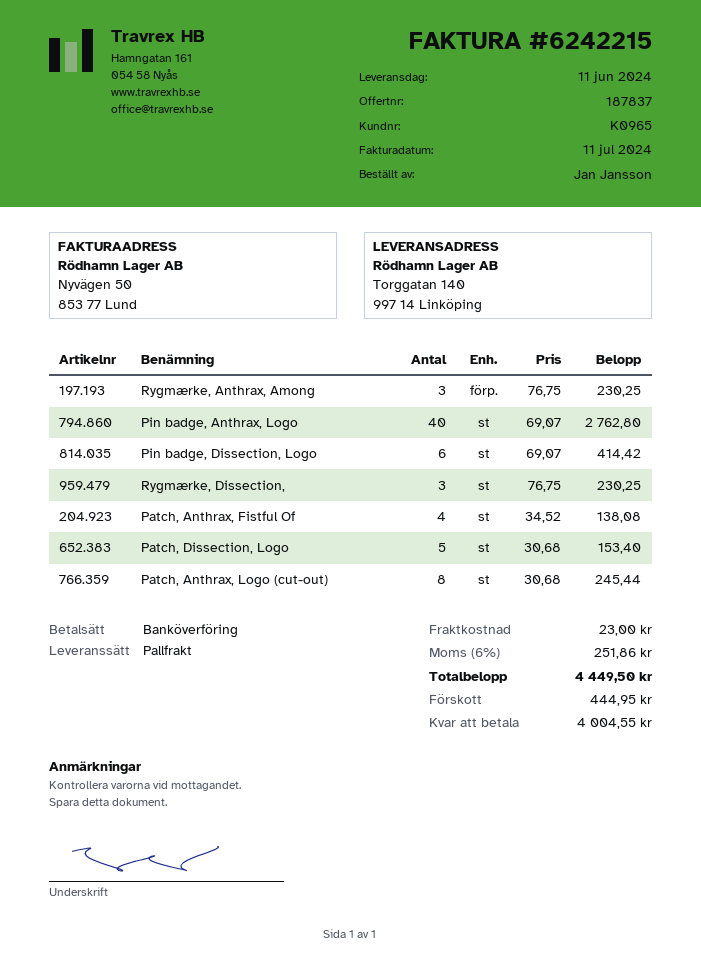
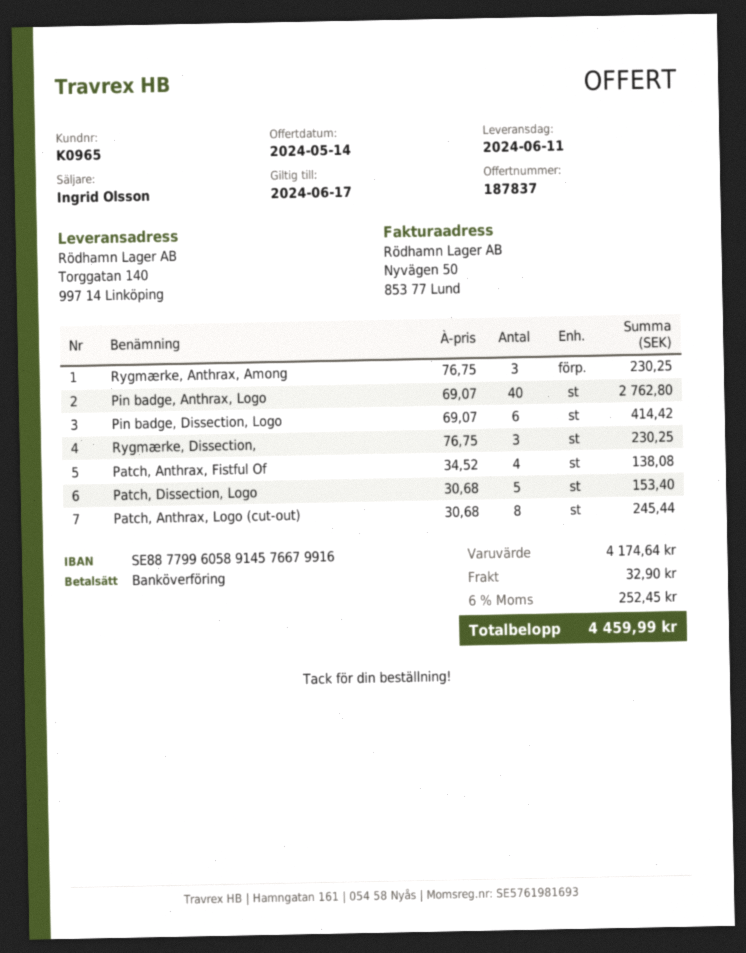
shipping: 23.00 -> 32.90
tax: 6% = 251.86 -> 6% = 252.45
total: 4449.50 -> 4459.99

